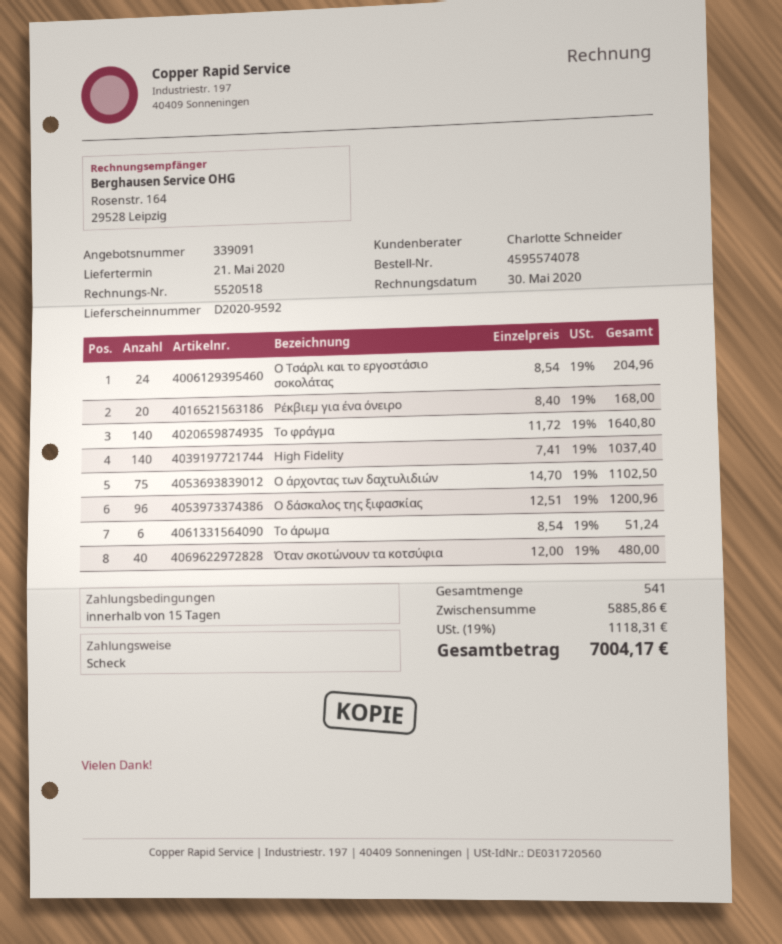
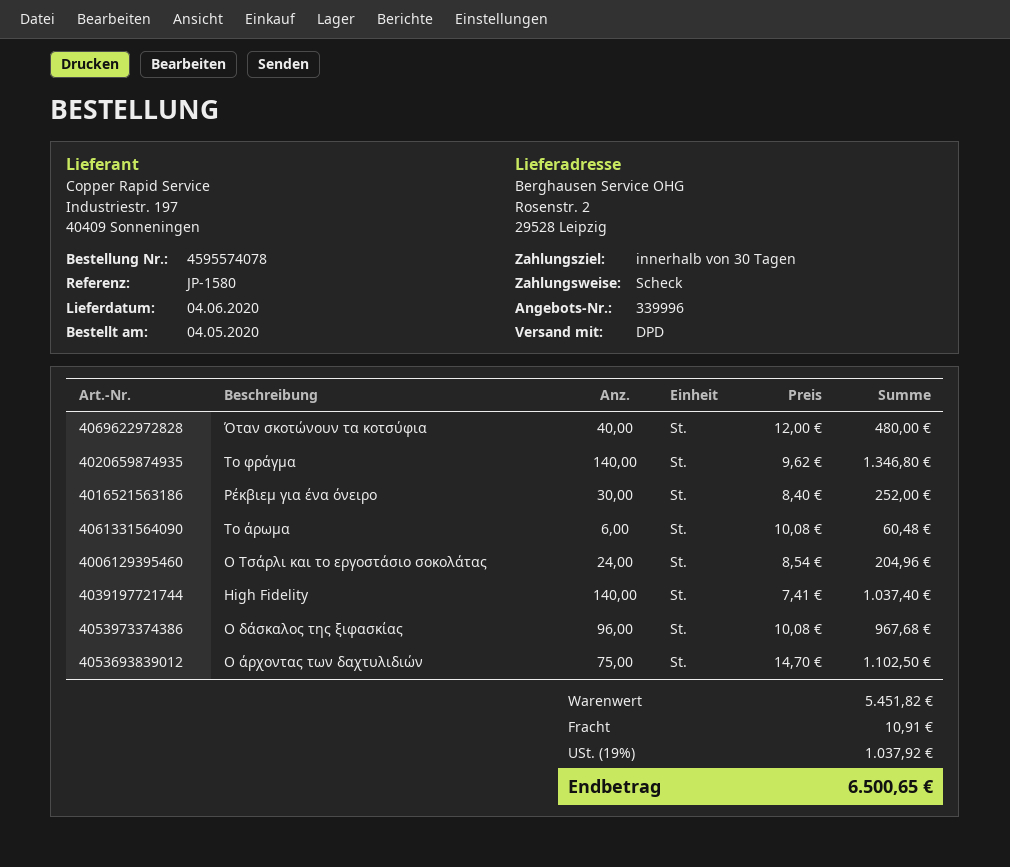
quote number: 339091 -> 339996
delivery date: 2020-05-21 -> 2020-06-04
payment terms: 15 days -> 30 days
Ρέκβιεμ για ένα όνειρο: 20 x 8.40 = 168.00 -> 30 x 8.40 = 252.00
Το φράγμα: 140 x 11.72 = 1640.80 -> 140 x 9.62 = 1346.80
Ο δάσκαλος της ξιφασκίας: 96 x 12.51 = 1200.96 -> 96 x 10.08 = 967.68
Το άρωμα: 6 x 8.54 = 51.24 -> 6 x 10.08 = 60.48
subtotal: 5885.86 -> 5451.82
shipping: none -> 10.91
tax: 19% = 1118.31 -> 19% = 1037.92
total: 7004.17 -> 6500.65

